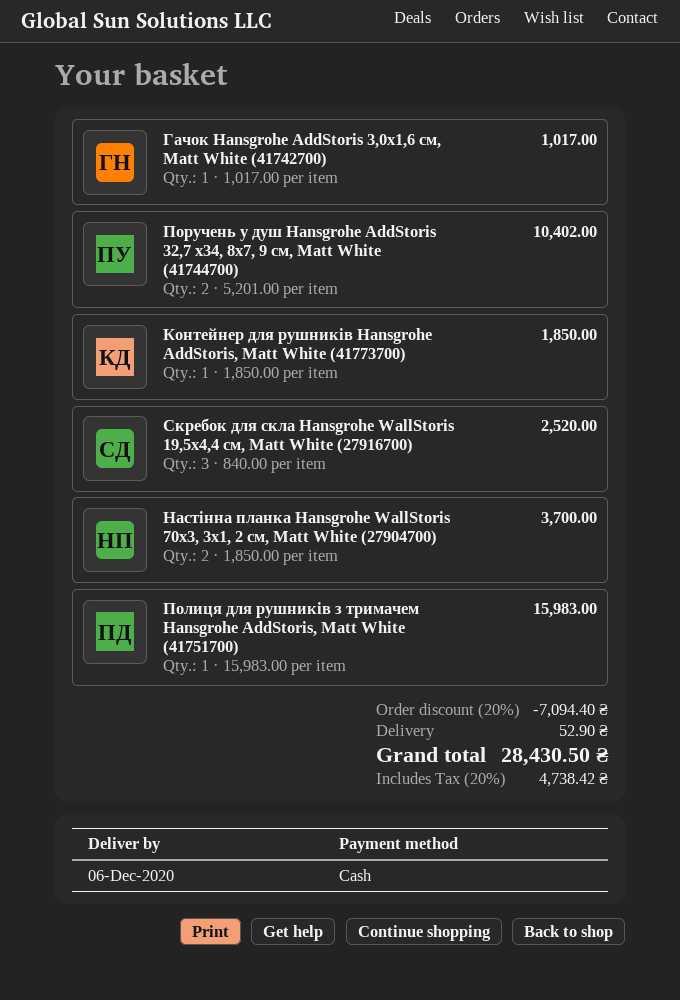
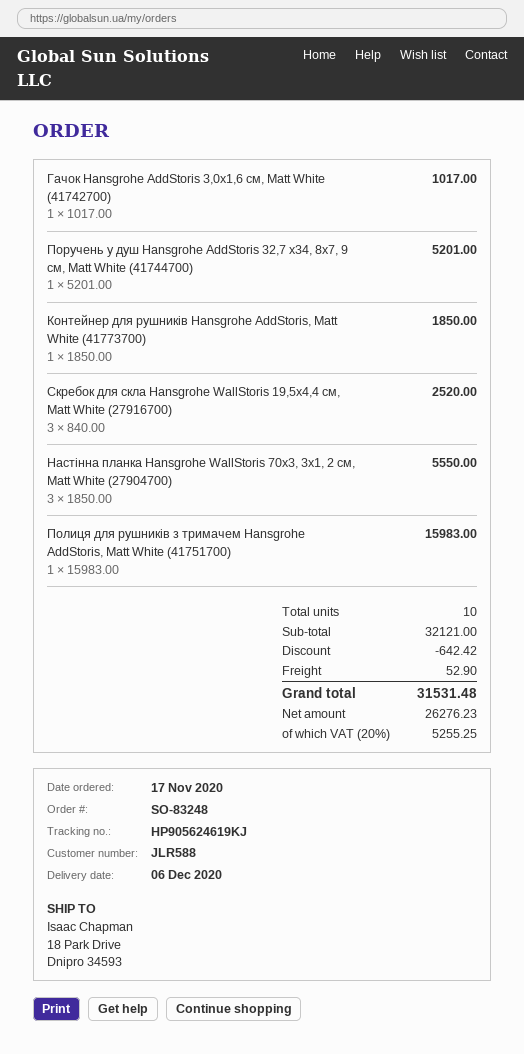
Поручень у душ Hansgrohe AddStoris 32,7 х34, 8x7, 9 см, Matt White (41744700): 2 x 5201.00 = 10402.00 -> 1 x 5201.00 = 5201.00
Настінна планка Hansgrohe WallStoris 70x3, 3x1, 2 см, Matt White (27904700): 2 x 1850.00 = 3700.00 -> 3 x 1850.00 = 5550.00
discount: 7094.40 -> 642.42
tax: 20% = 4738.42 -> 20% = 5255.25
total: 28430.50 -> 31531.48

